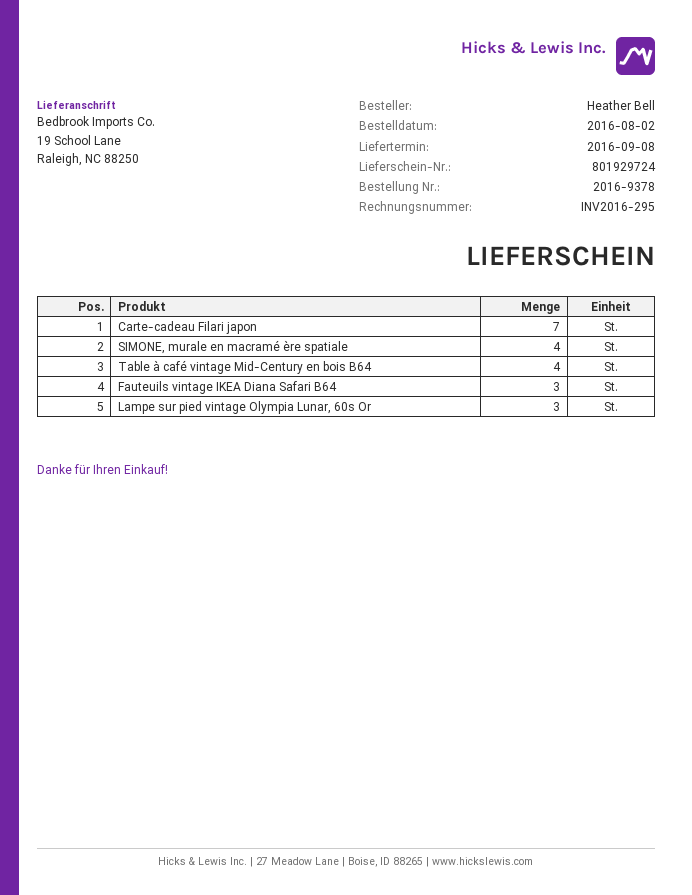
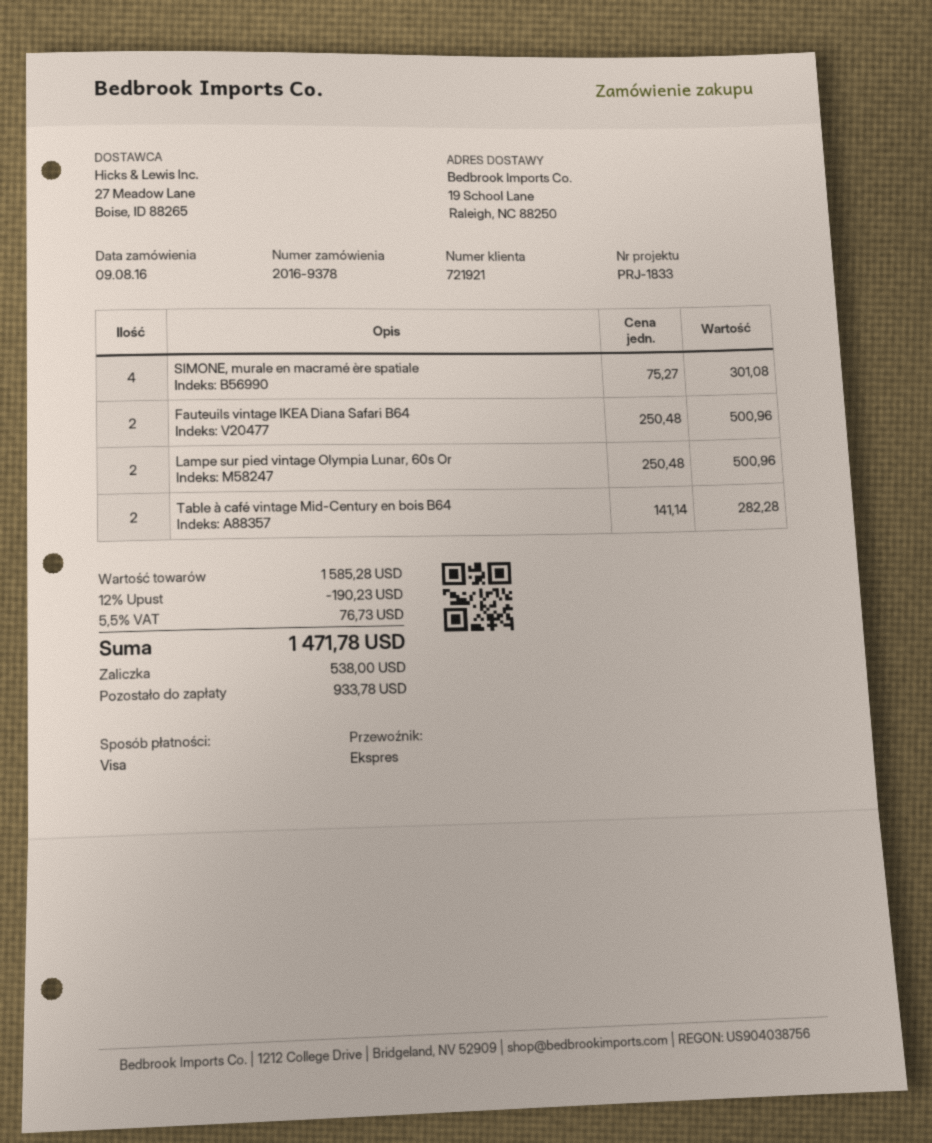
order date: 2016-08-02 -> 2016-08-09
Carte-cadeau Filari japon: 7 -> none
Table à café vintage Mid-Century en bois B64: 4 -> 2
Fauteuils vintage IKEA Diana Safari B64: 3 -> 2
Lampe sur pied vintage Olympia Lunar, 60s Or: 3 -> 2

